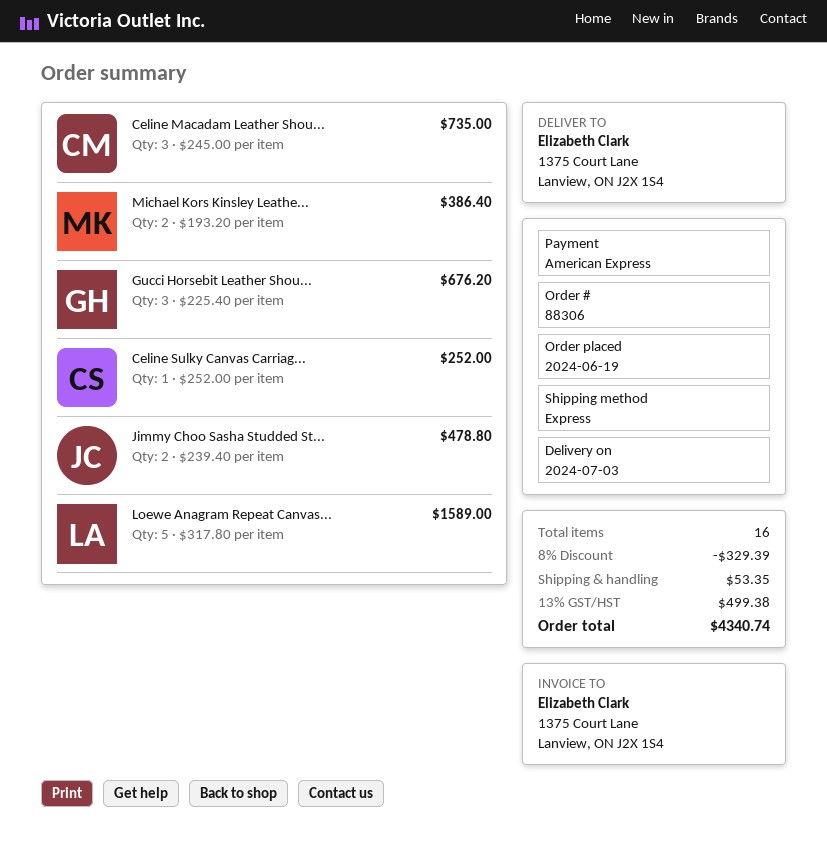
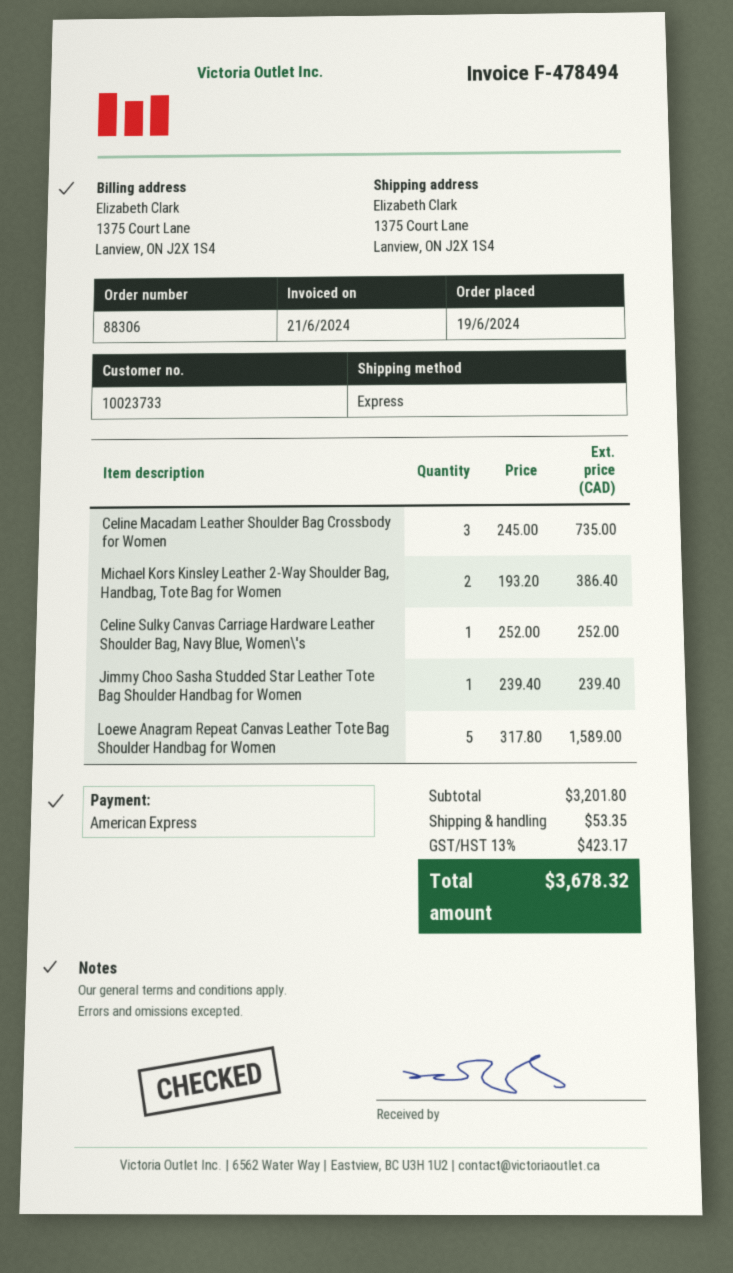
Gucci Horsebit Leather Shou...: 3 x 225.40 = 676.20 -> none
Jimmy Choo Sasha Studded St...: 2 x 239.40 = 478.80 -> 1 x 239.40 = 239.40
discount: 8% = 329.39 -> none
tax: 13% = 499.38 -> 13% = 423.17
total: 4340.74 -> 3678.32

